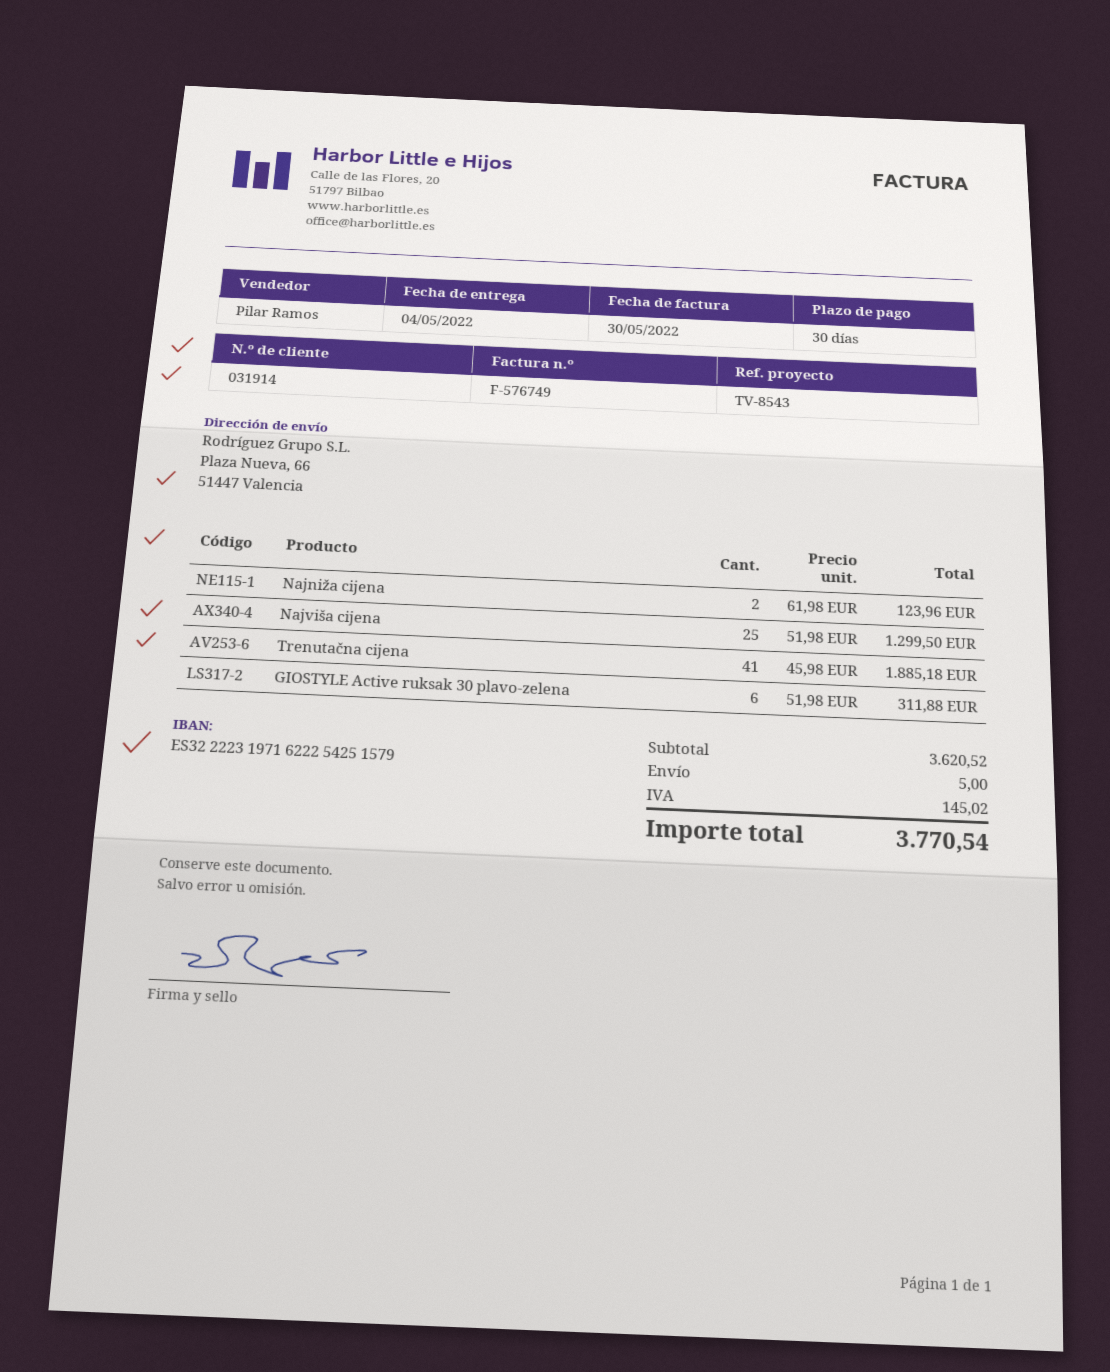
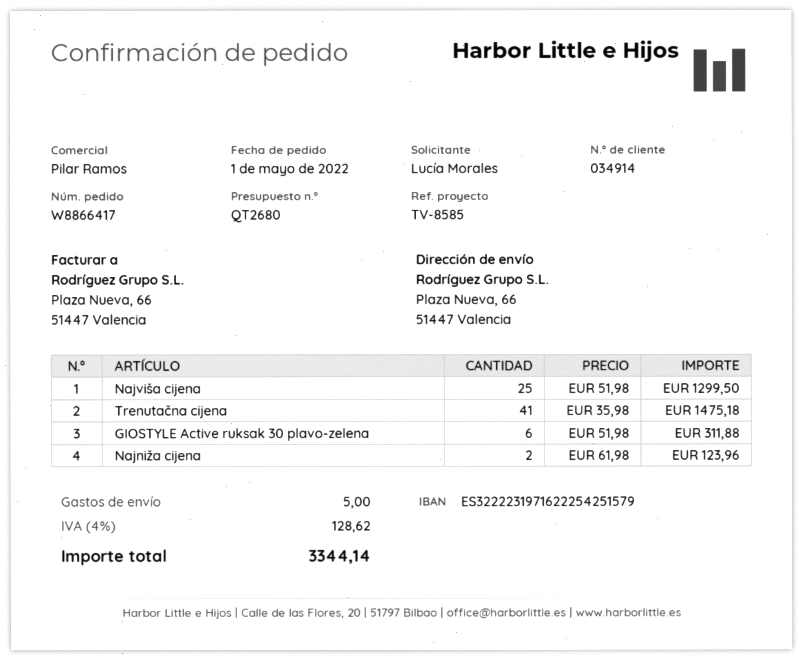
customer number: 031914 -> 034914
reference: TV-8543 -> TV-8585
Trenutačna cijena: 41 x 45.98 = 1885.18 -> 41 x 35.98 = 1475.18
tax: 145.02 -> 128.62
total: 3770.54 -> 3344.14

